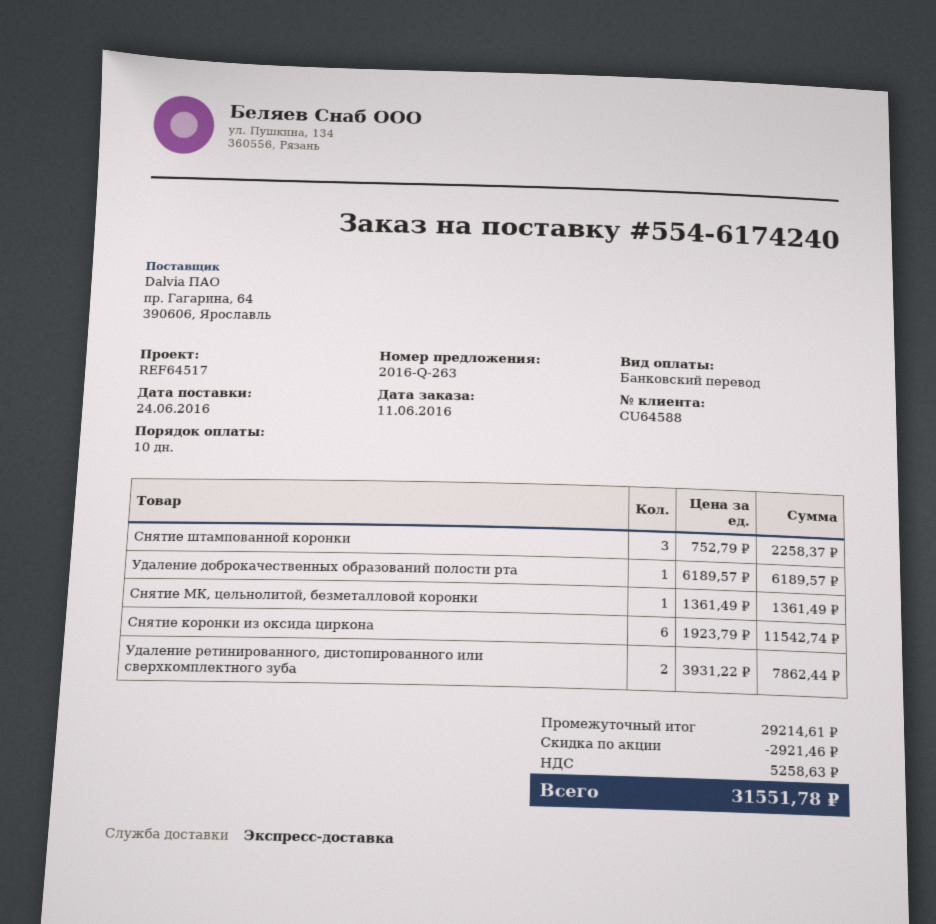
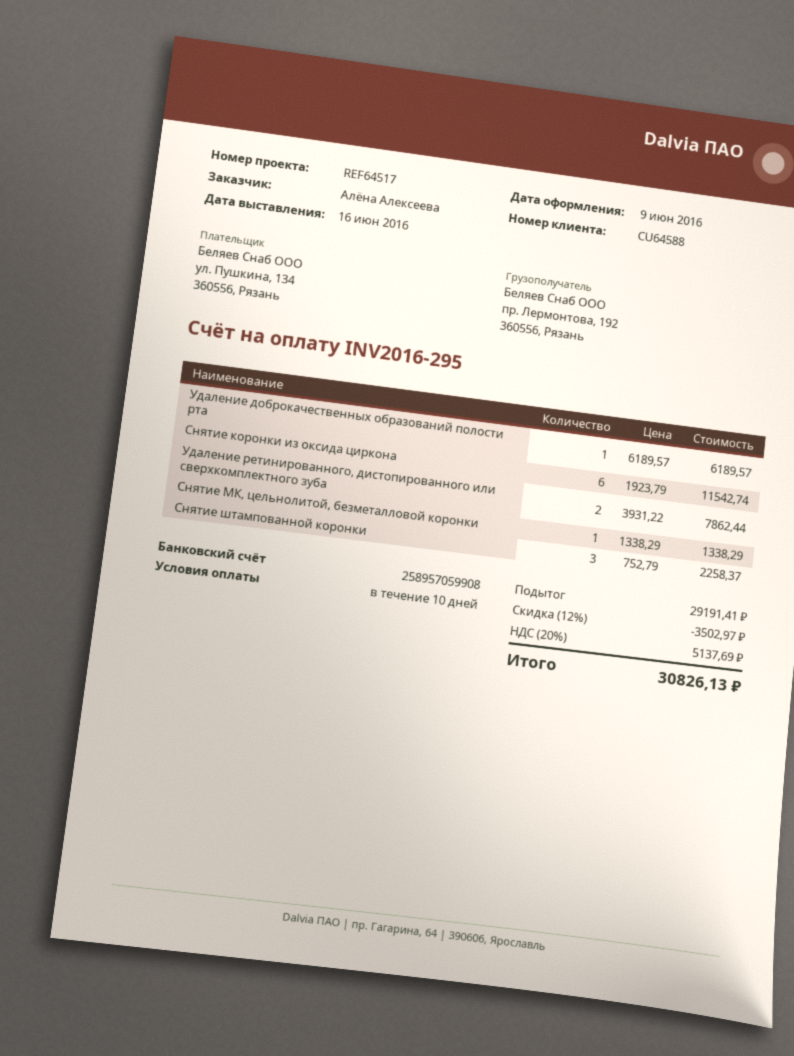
order date: 2016-06-11 -> 2016-06-09
Снятие МК, цельнолитой, безметалловой коронки: 1 x 1361.49 = 1361.49 -> 1 x 1338.29 = 1338.29
subtotal: 29214.61 -> 29191.41
discount: 2921.46 -> 3502.97
tax: 5258.63 -> 5137.69
total: 31551.78 -> 30826.13

